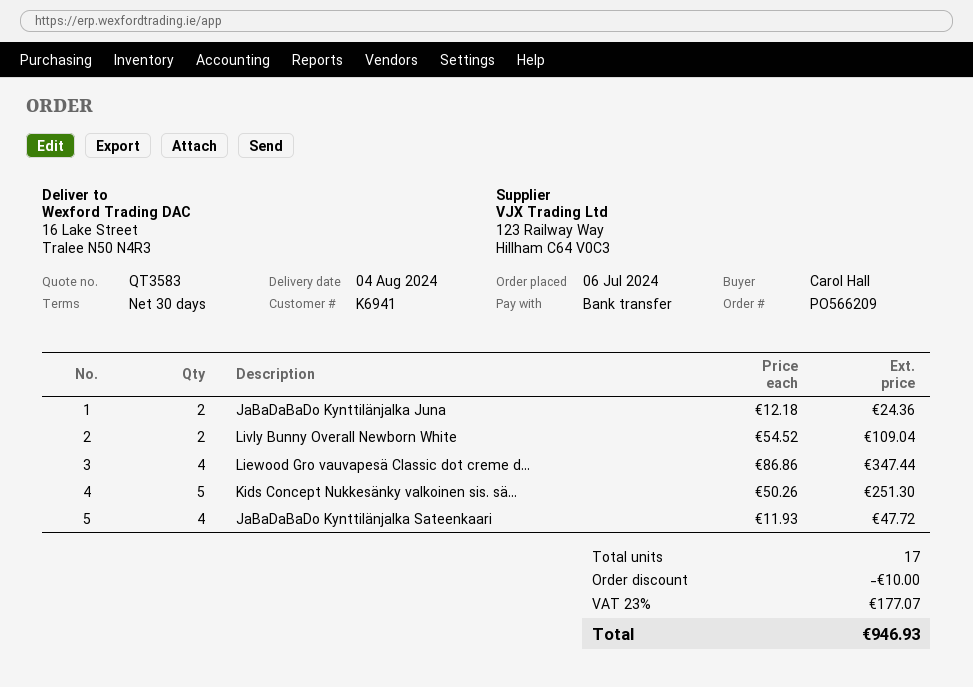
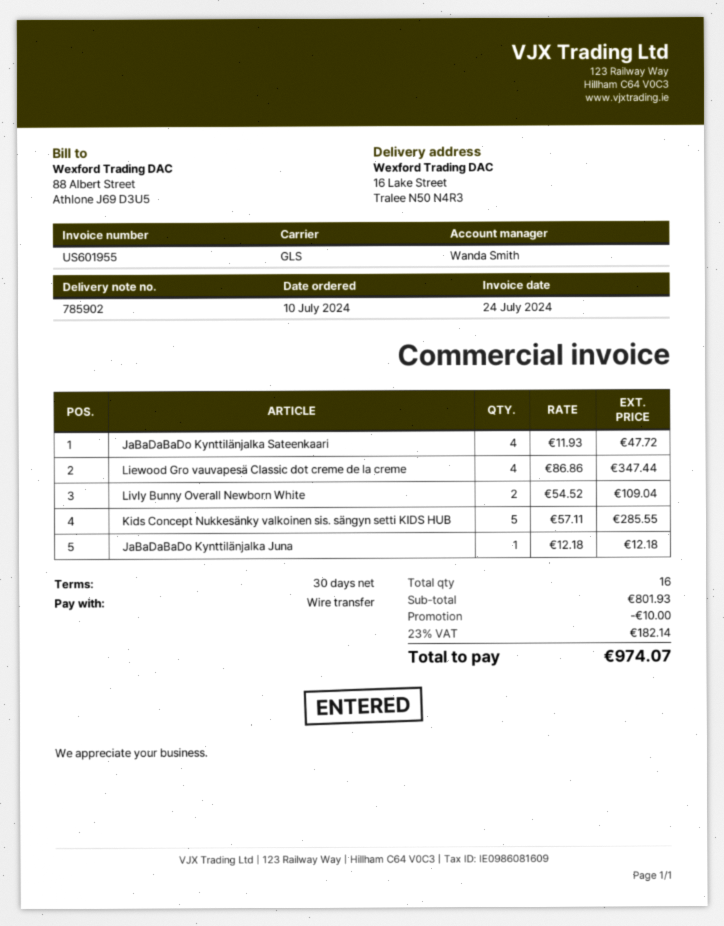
order date: 2024-07-06 -> 2024-07-10
JaBaDaBaDo Kynttilänjalka Juna: 2 x 12.18 = 24.36 -> 1 x 12.18 = 12.18
Kids Concept Nukkesänky valkoinen sis. sä...: 5 x 50.26 = 251.30 -> 5 x 57.11 = 285.55
total quantity: 17 -> 16
tax: 23% = 177.07 -> 23% = 182.14
total: 946.93 -> 974.07

